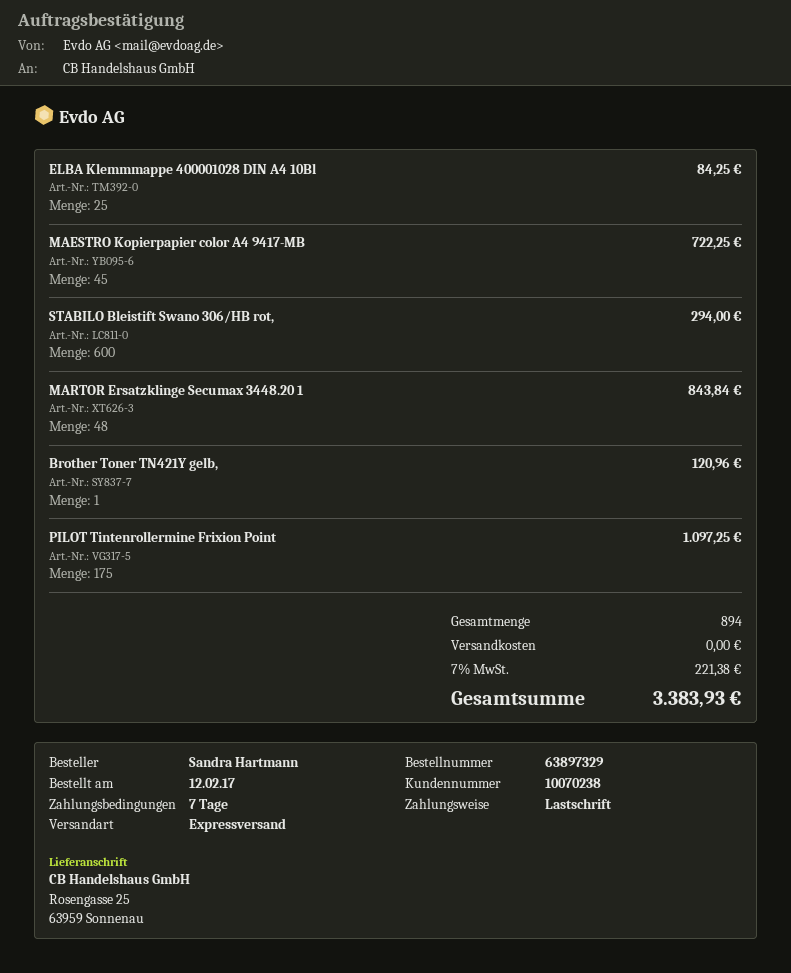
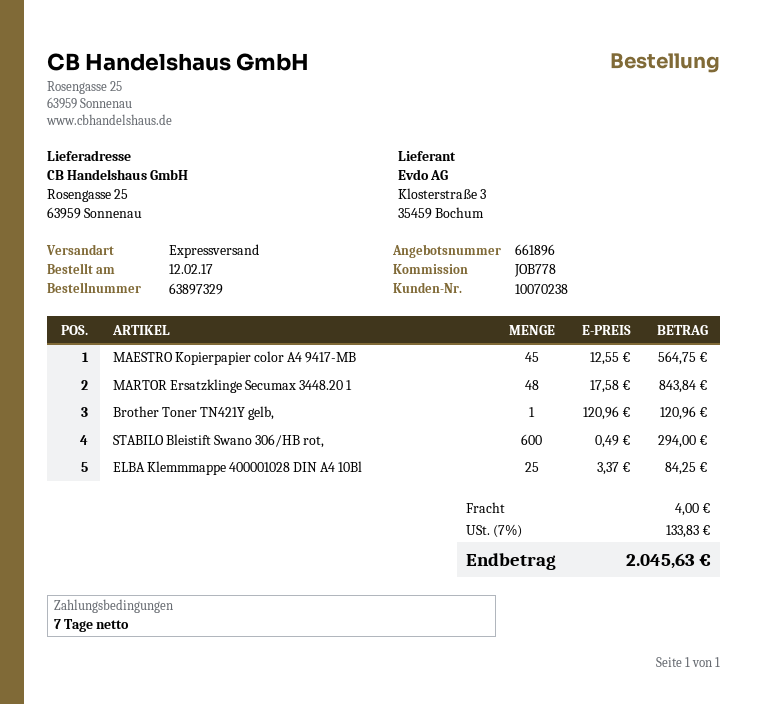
MAESTRO Kopierpapier color A4 9417-MB: 45 for 722.25 -> 45 for 564.75
PILOT Tintenrollermine Frixion Point: 175 for 1097.25 -> none
shipping: 0.00 -> 4.00
tax: 7% = 221.38 -> 7% = 133.83
total: 3383.93 -> 2045.63

